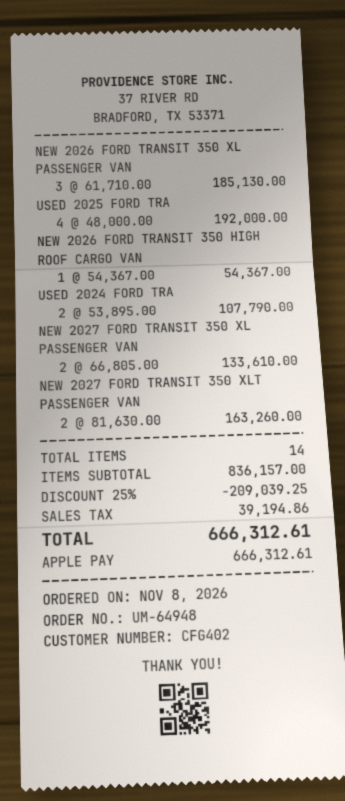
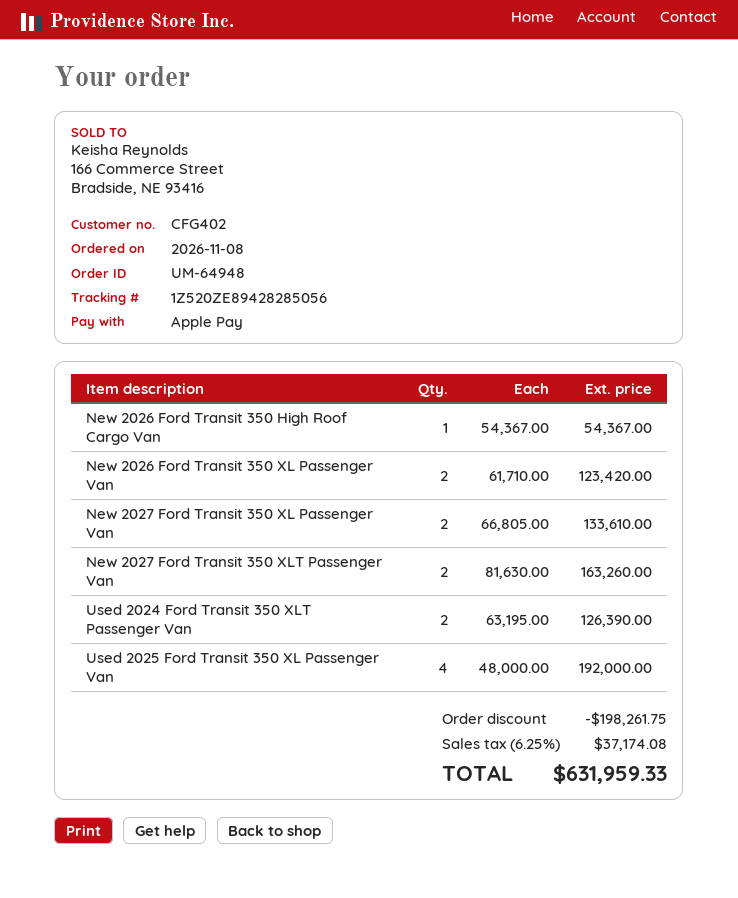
NEW 2026 FORD TRANSIT 350 XL PASSENGER VAN: 3 x 61710.00 = 185130.00 -> 2 x 61710.00 = 123420.00
USED 2024 FORD TRA: 2 x 53895.00 = 107790.00 -> 2 x 63195.00 = 126390.00
discount: 209039.25 -> 198261.75
tax: 39194.86 -> 37174.08
total: 666312.61 -> 631959.33

